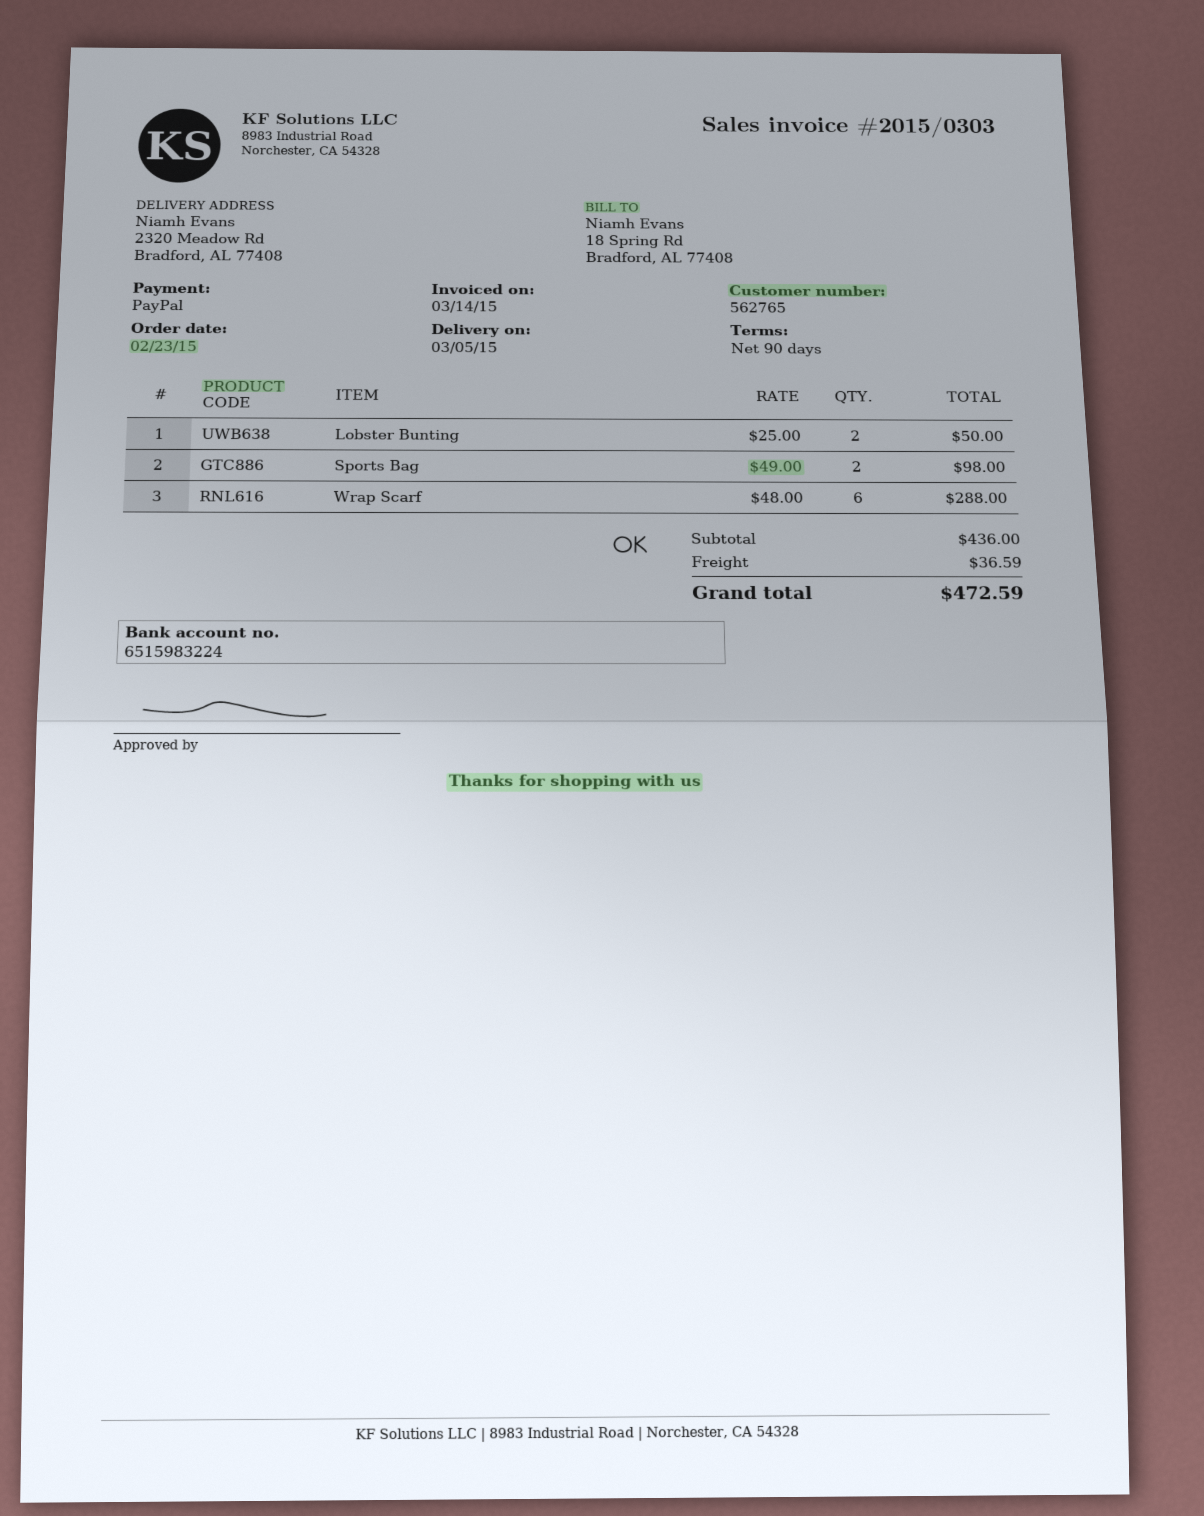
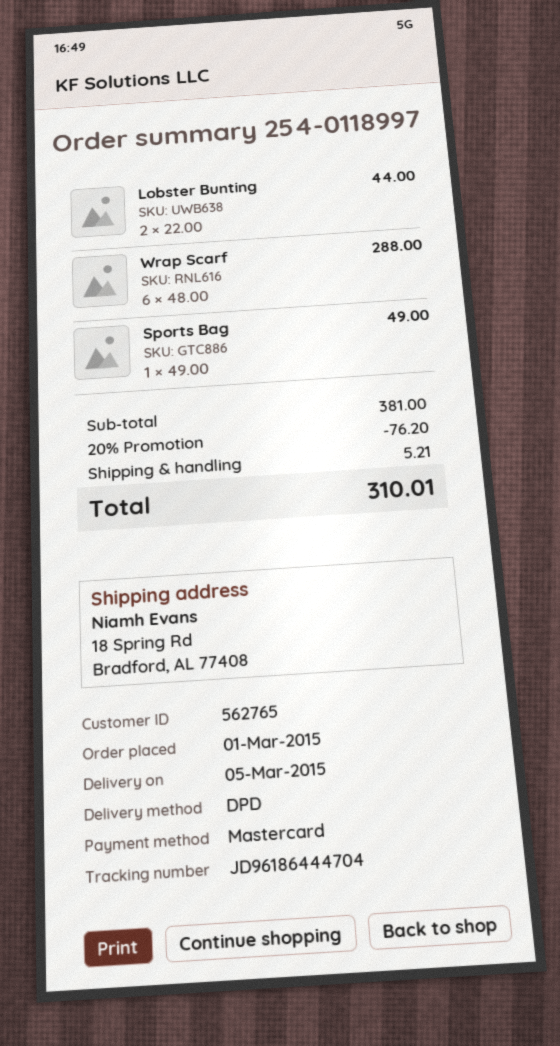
order date: 2015-02-23 -> 2015-03-01
payment method: PayPal -> Mastercard
ship to: 2320 Meadow Rd, Bradford, AL 77408 -> 18 Spring Rd, Bradford, AL 77408
Lobster Bunting: 2 x 25.00 = 50.00 -> 2 x 22.00 = 44.00
Sports Bag: 2 x 49.00 = 98.00 -> 1 x 49.00 = 49.00
subtotal: 436.00 -> 381.00
discount: none -> 20% = 76.20
shipping: 36.59 -> 5.21
total: 472.59 -> 310.01

